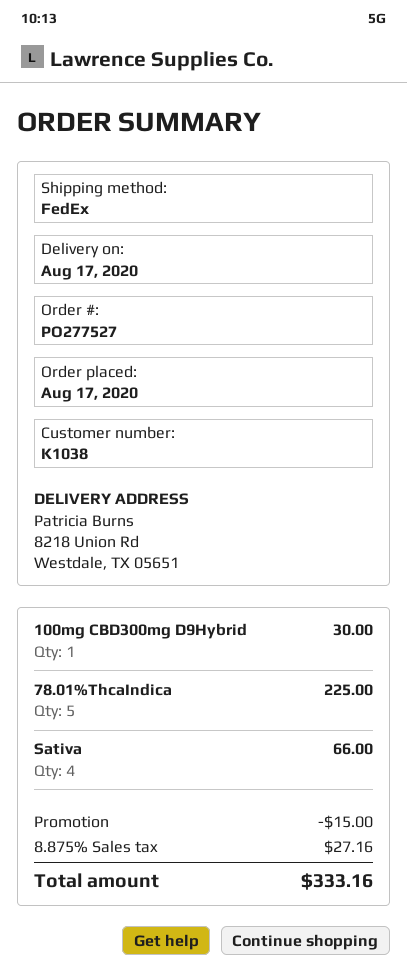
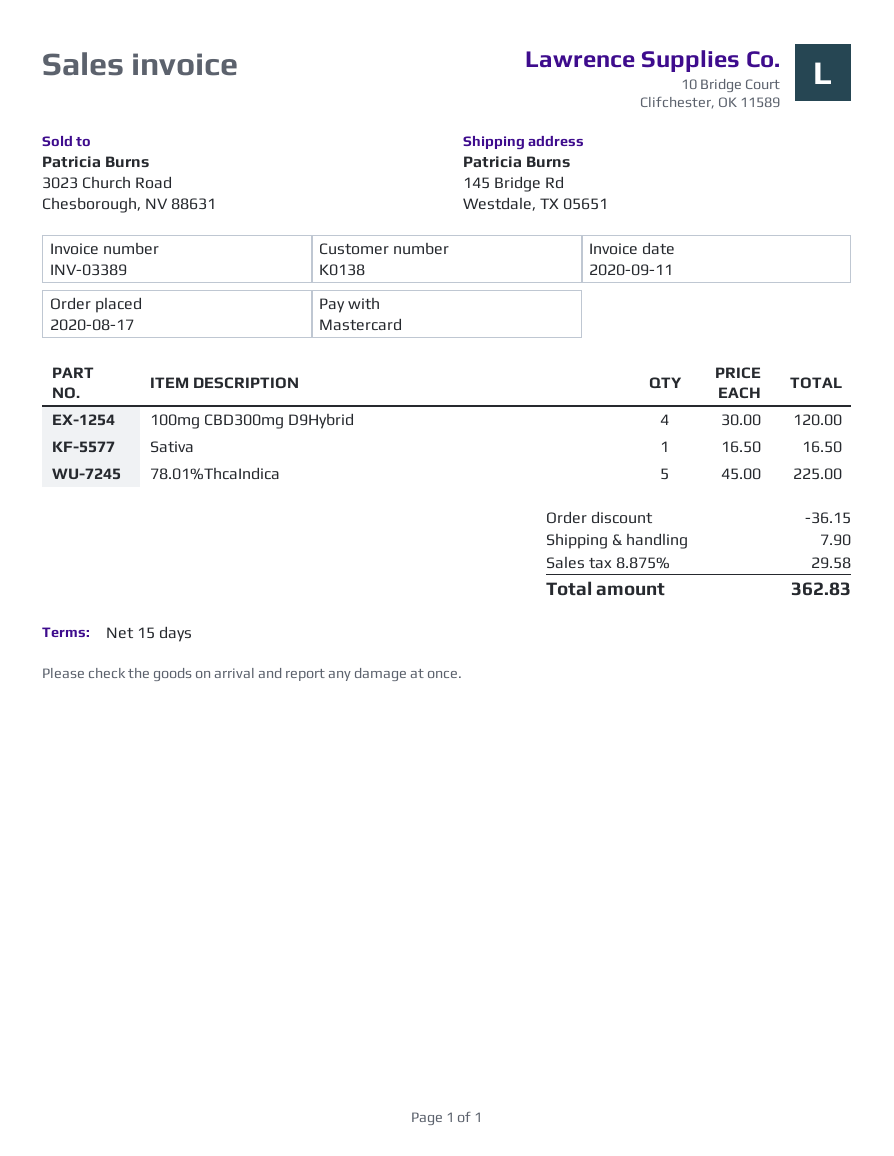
customer number: K1038 -> K0138
ship to: 8218 Union Rd, Westdale, TX 05651 -> 145 Bridge Rd, Westdale, TX 05651
100mg CBD300mg D9Hybrid: 1 for 30.00 -> 4 for 120.00
Sativa: 4 for 66.00 -> 1 for 16.50
discount: 15.00 -> 36.15
shipping: none -> 7.90
tax: 8.875% = 27.16 -> 8.875% = 29.58
total: 333.16 -> 362.83

